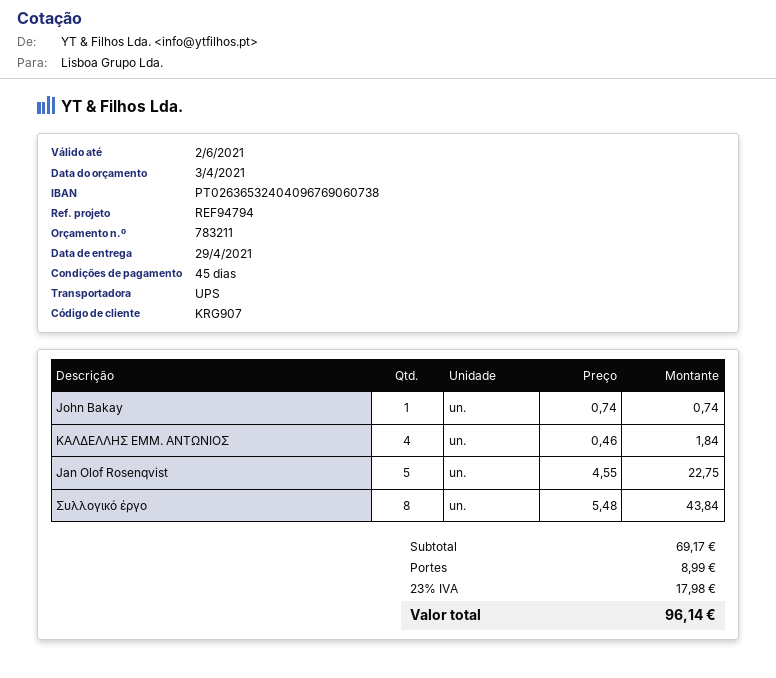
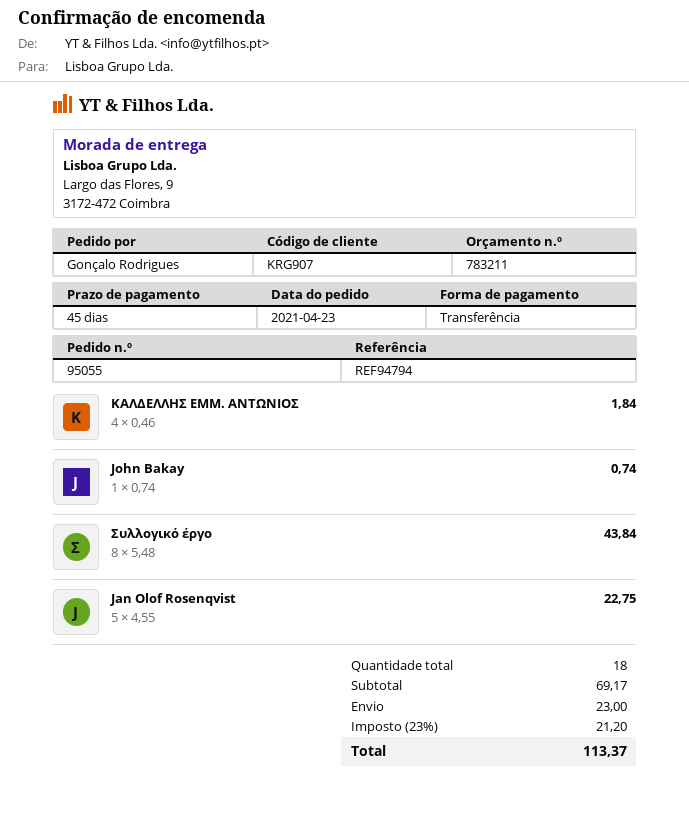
shipping: 8.99 -> 23.00
tax: 23% = 17.98 -> 23% = 21.20
total: 96.14 -> 113.37

